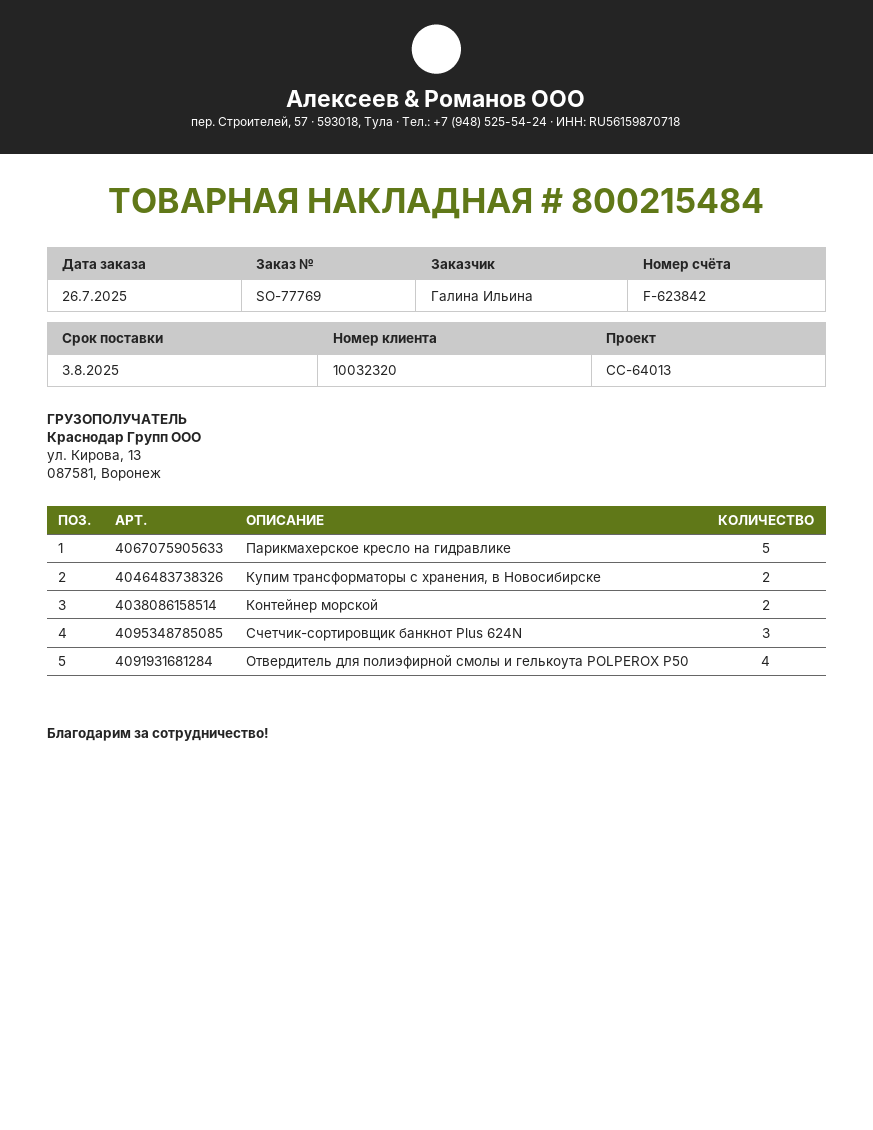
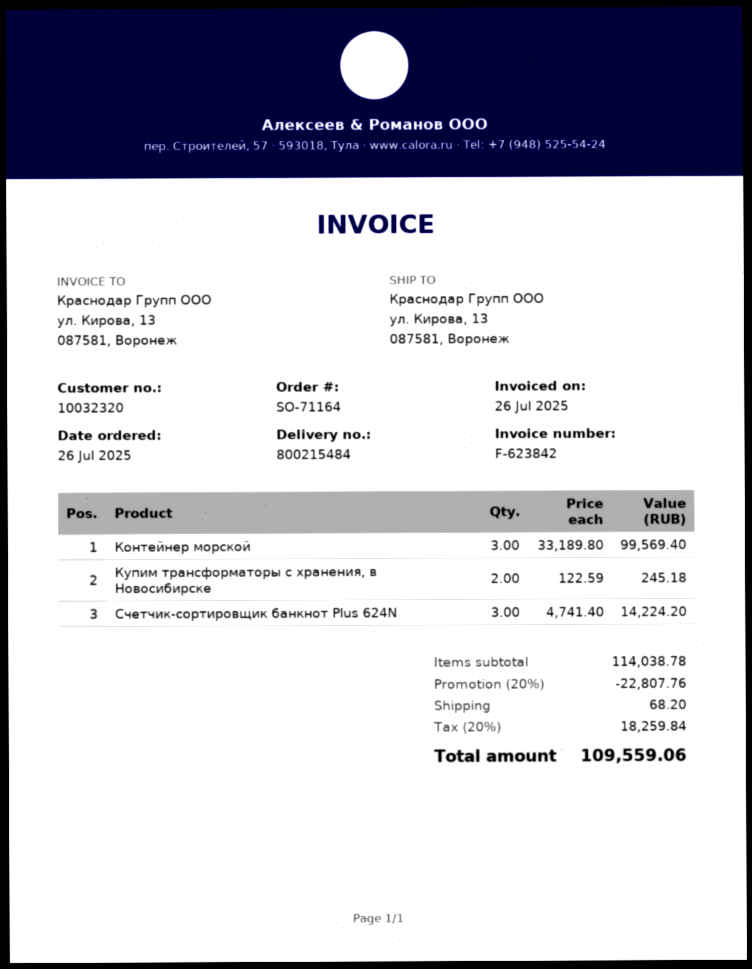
order number: SO-77769 -> SO-71164
Парикмахерское кресло на гидравлике: 5 -> none
Контейнер морской: 2 -> 3
Отвердитель для полиэфирной смолы и гелькоута POLPEROX P50: 4 -> none

